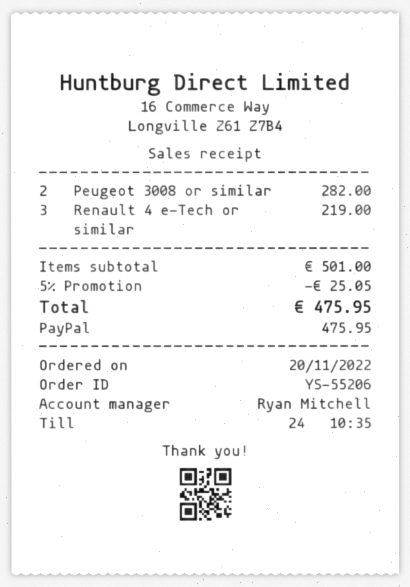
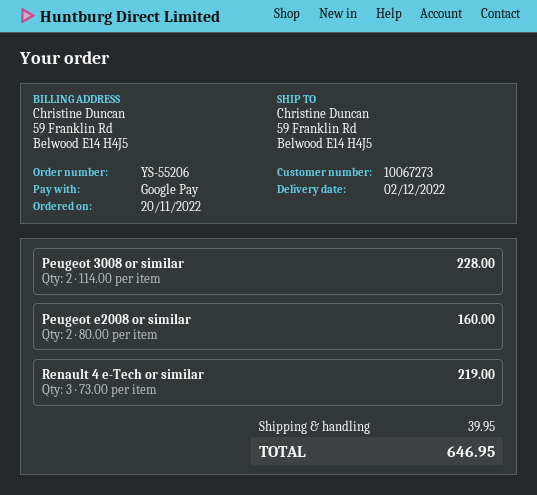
payment method: PayPal -> Google Pay
Peugeot 3008 or similar: 2 for 282.00 -> 2 for 228.00
Peugeot e2008 or similar: none -> 2 for 160.00
discount: 5% = 25.05 -> none
shipping: none -> 39.95
total: 475.95 -> 646.95

